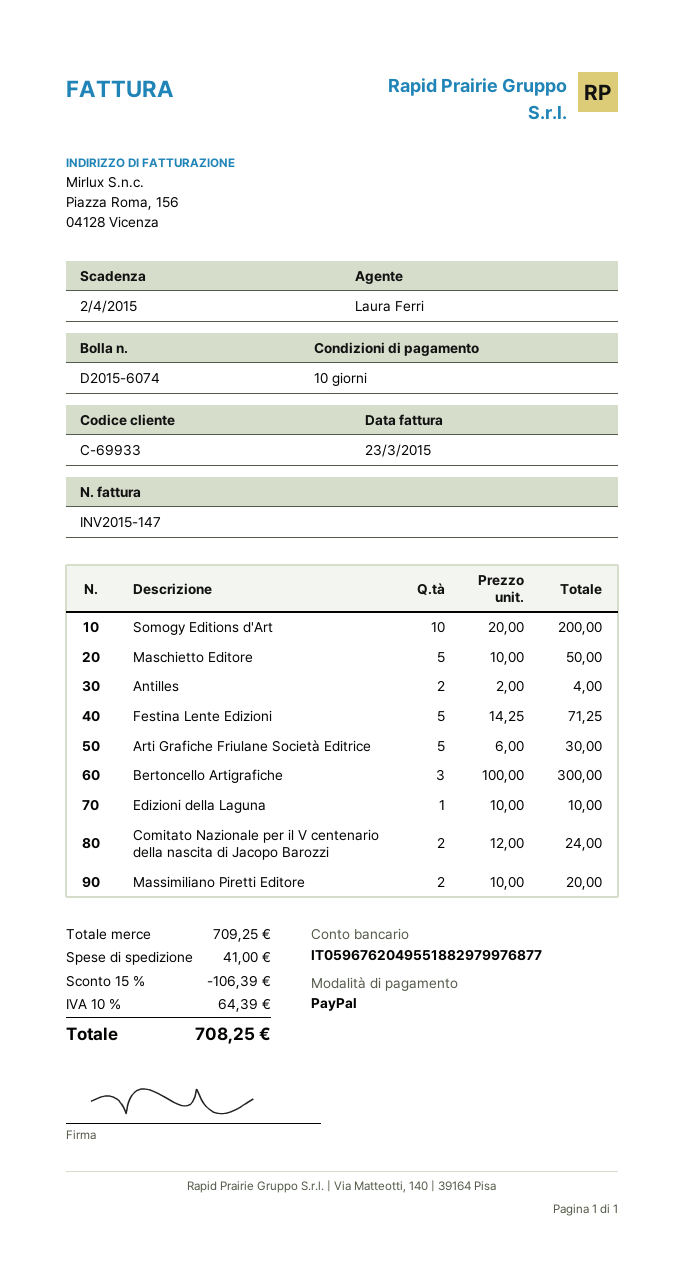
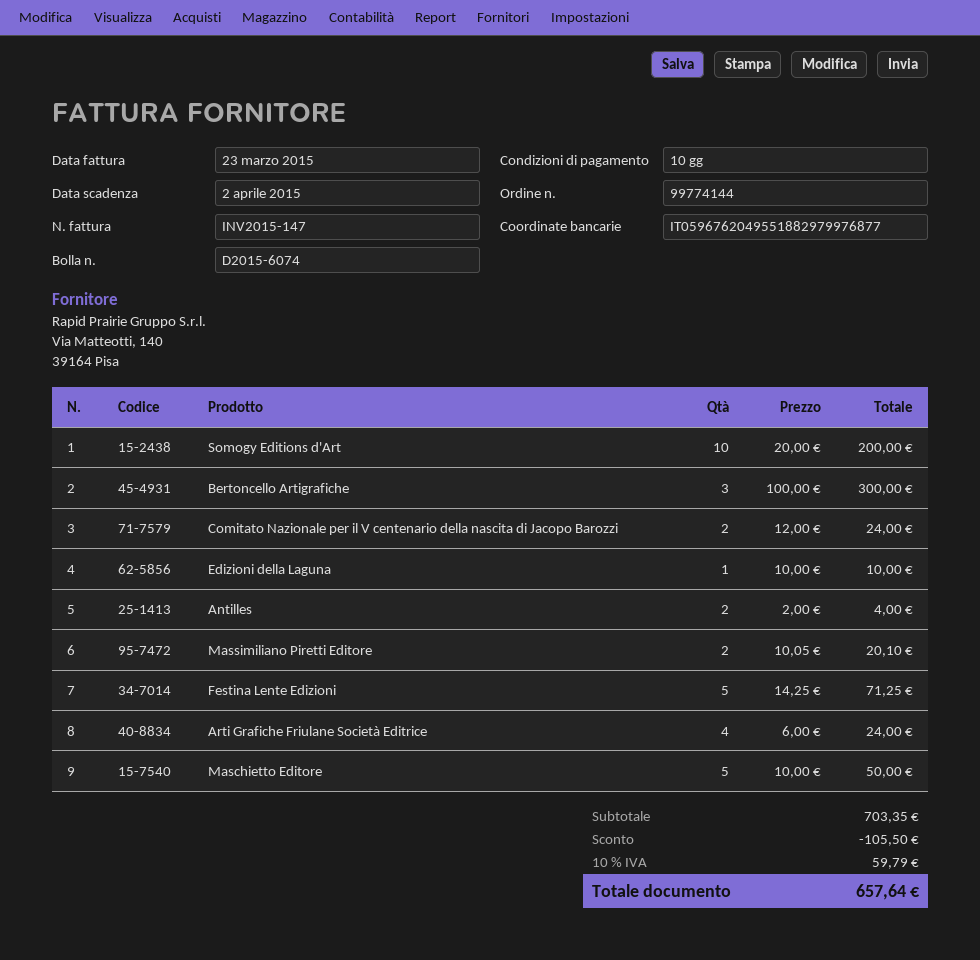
Arti Grafiche Friulane Società Editrice: 5 x 6.00 = 30.00 -> 4 x 6.00 = 24.00
Massimiliano Piretti Editore: 2 x 10.00 = 20.00 -> 2 x 10.05 = 20.10
subtotal: 709.25 -> 703.35
discount: 106.39 -> 105.50
shipping: 41.00 -> none
tax: 10% = 64.39 -> 10% = 59.79
total: 708.25 -> 657.64

